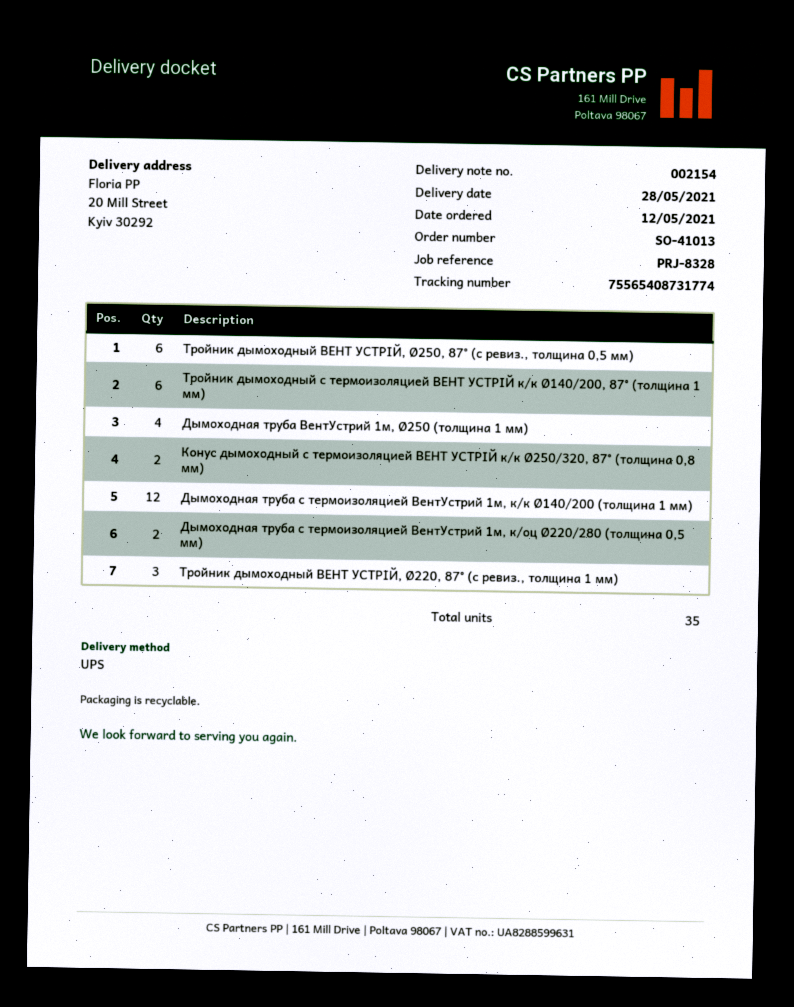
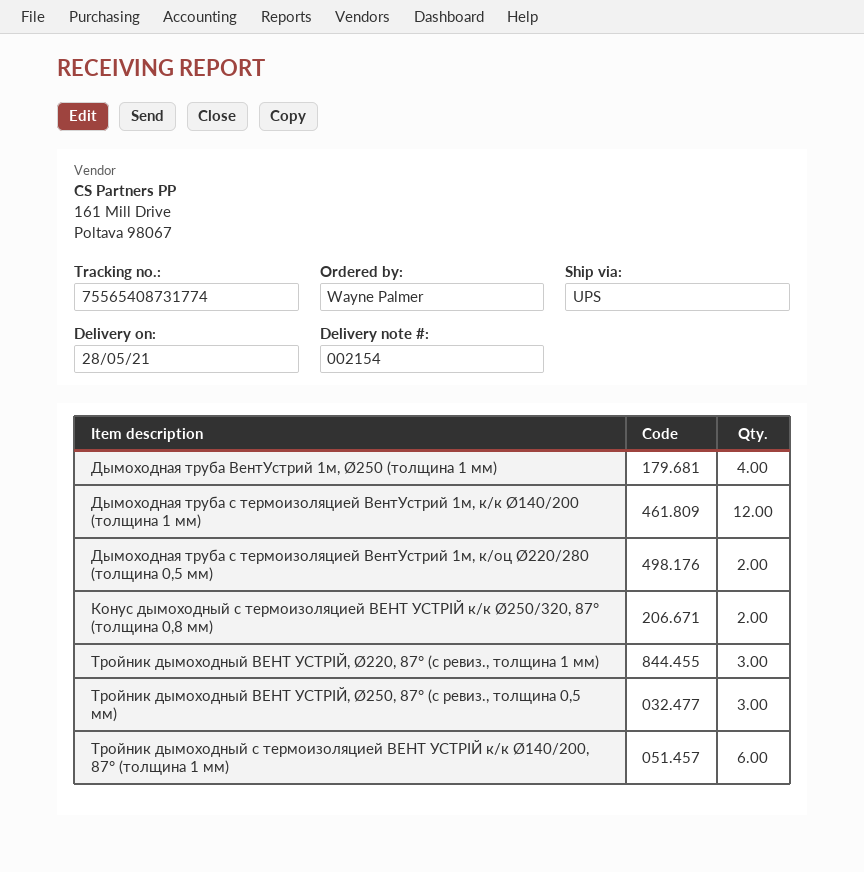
Тройник дымоходный ВЕНТ УСТРІЙ, Ø250, 87° (с ревиз., толщина 0,5 мм): 6 -> 3

